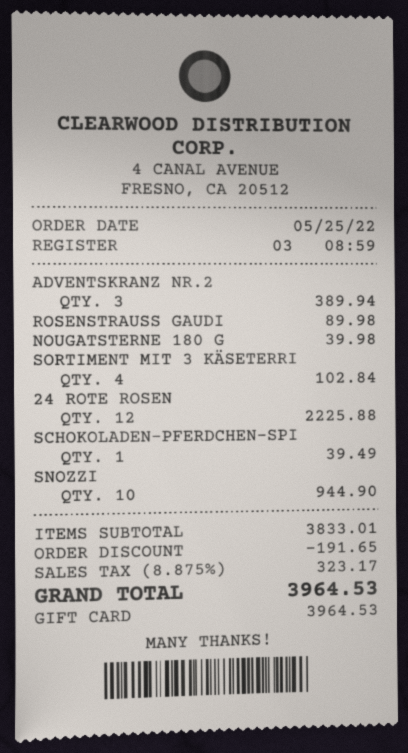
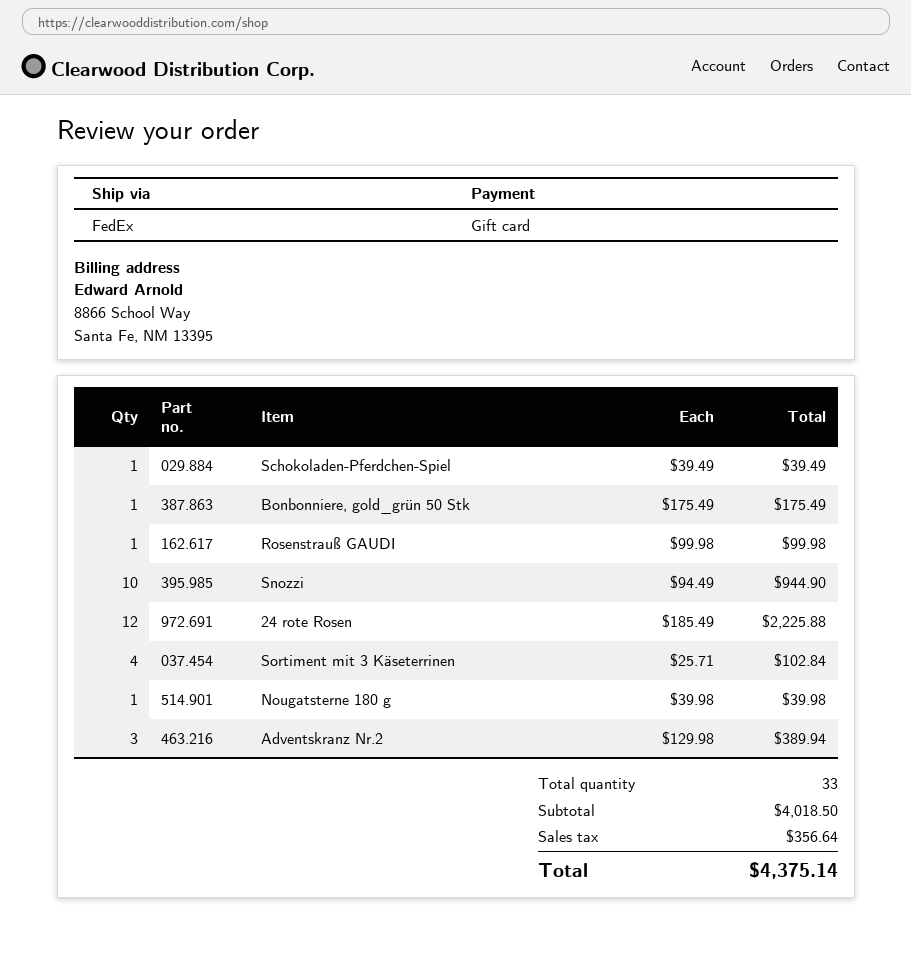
ROSENSTRAUSS GAUDI: 1 for 89.98 -> 1 for 99.98
Bonbonniere, gold_grün 50 Stk: none -> 1 for 175.49
subtotal: 3833.01 -> 4018.50
discount: 191.65 -> none
tax: 323.17 -> 356.64
total: 3964.53 -> 4375.14

